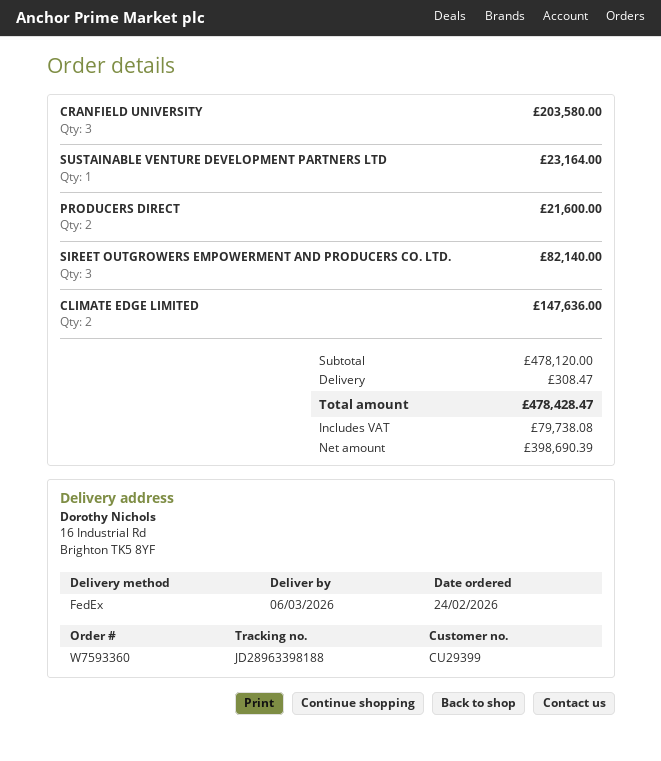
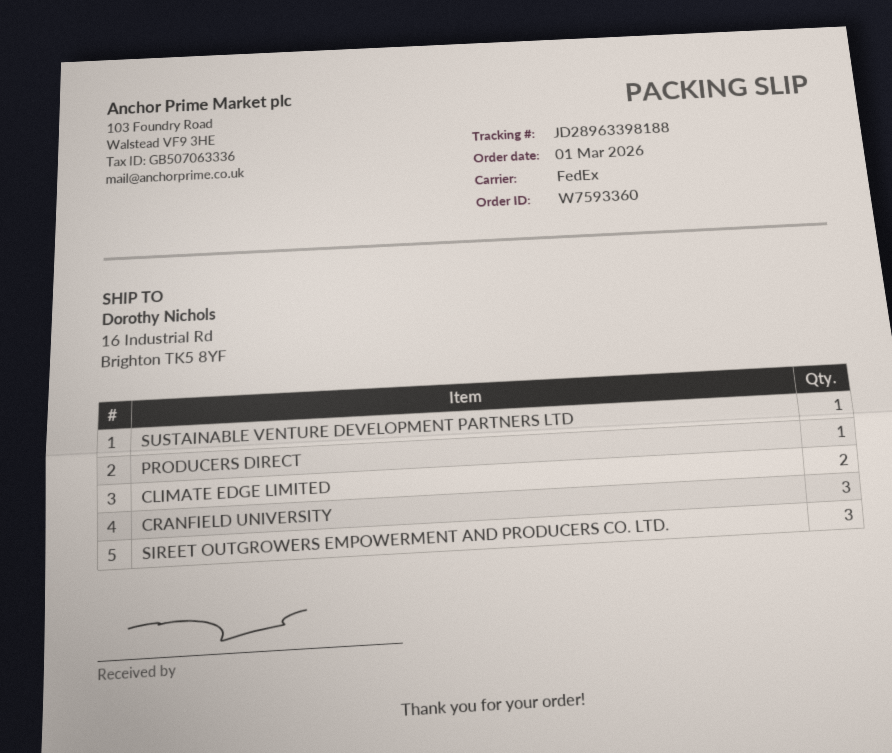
order date: 2026-02-24 -> 2026-03-01
PRODUCERS DIRECT: 2 -> 1

